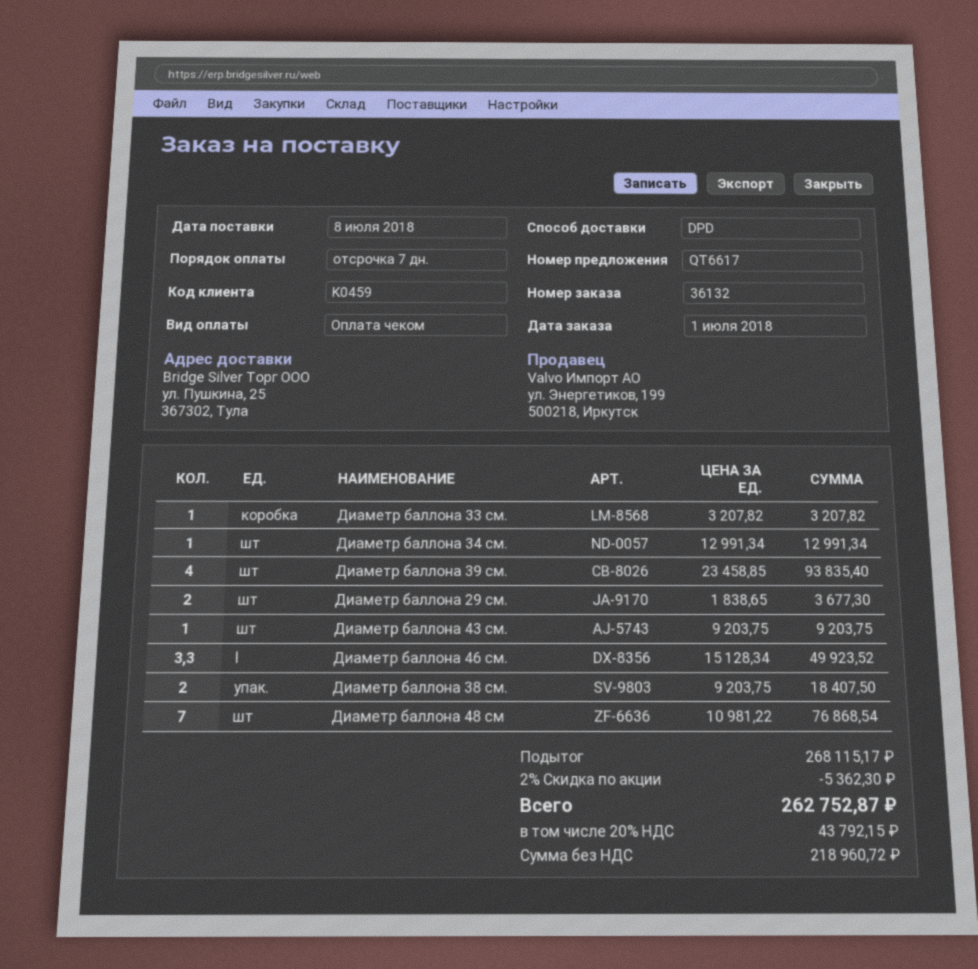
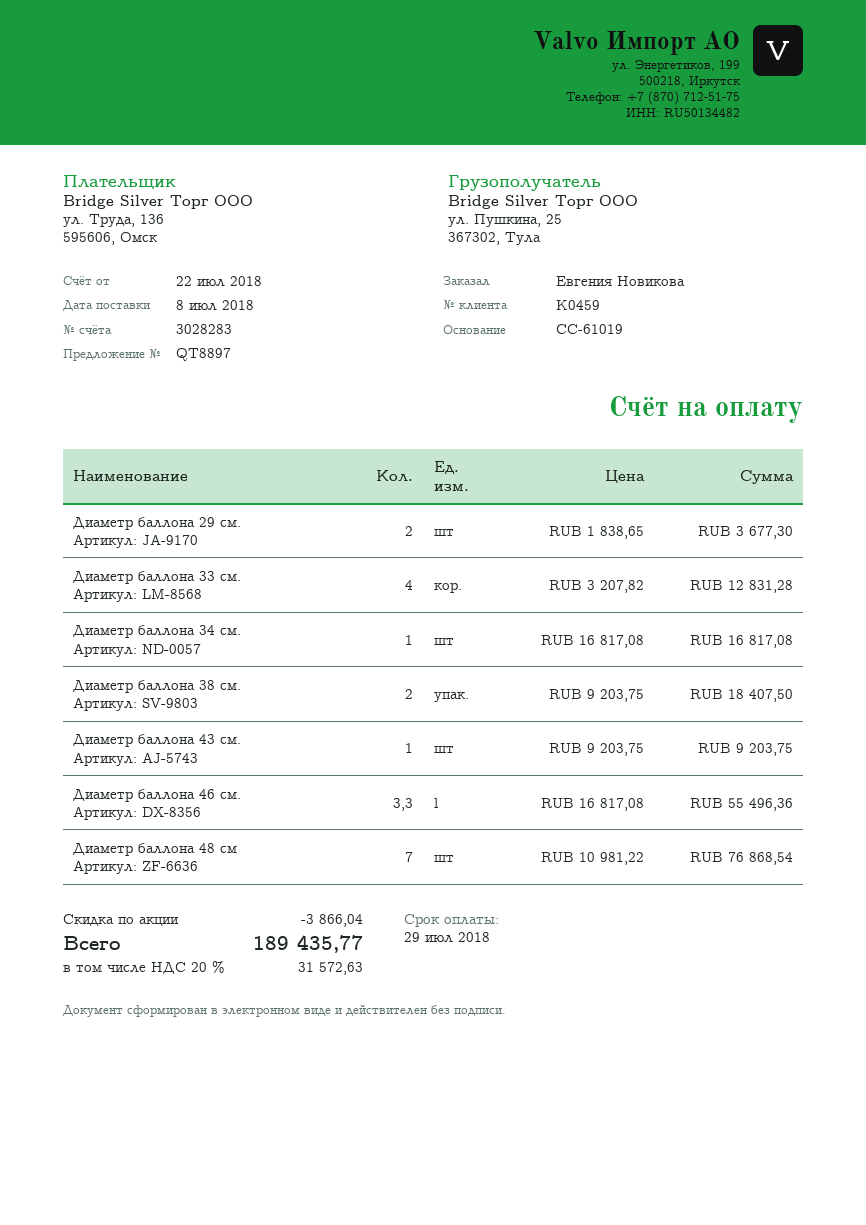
quote number: QT6617 -> QT8897
Диаметр баллона 33 см.: 1 x 3207.82 = 3207.82 -> 4 x 3207.82 = 12831.28
Диаметр баллона 34 см.: 1 x 12991.34 = 12991.34 -> 1 x 16817.08 = 16817.08
Диаметр баллона 39 см.: 4 x 23458.85 = 93835.40 -> none
Диаметр баллона 46 см.: 3.3 x 15128.34 = 49923.52 -> 3.3 x 16817.08 = 55496.36
discount: 5362.30 -> 3866.04
tax: 20% = 43792.15 -> 20% = 31572.63
total: 262752.87 -> 189435.77

